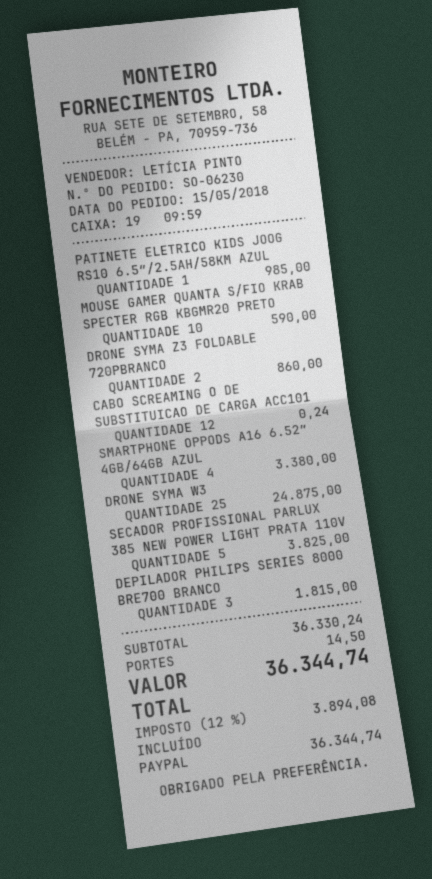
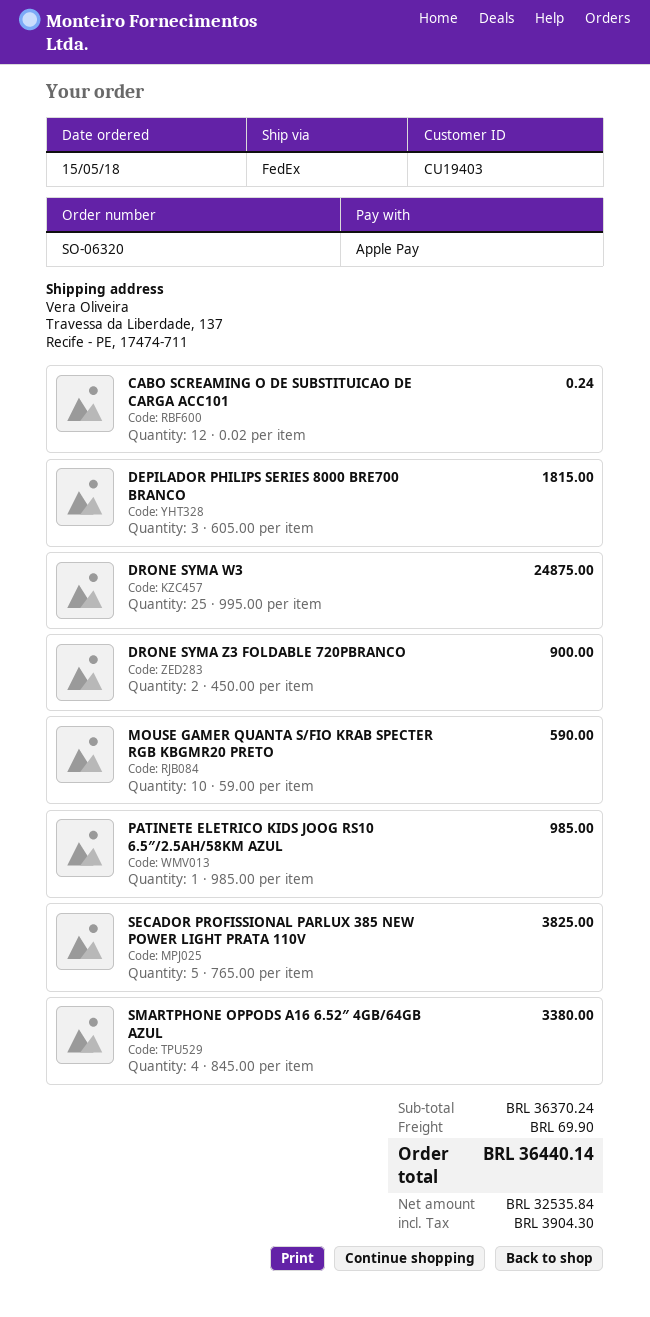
order number: SO-06230 -> SO-06320
payment method: PayPal -> Apple Pay
DRONE SYMA Z3 FOLDABLE 720PBRANCO: 2 for 860.00 -> 2 for 900.00
subtotal: 36330.24 -> 36370.24
shipping: 14.50 -> 69.90
tax: 3894.08 -> 3904.30
total: 36344.74 -> 36440.14

